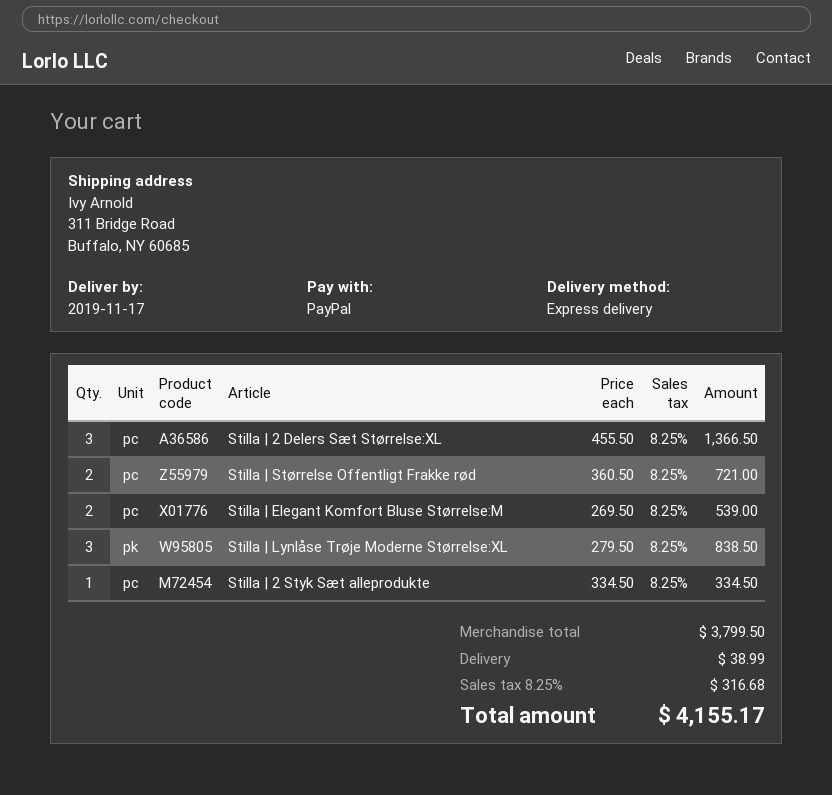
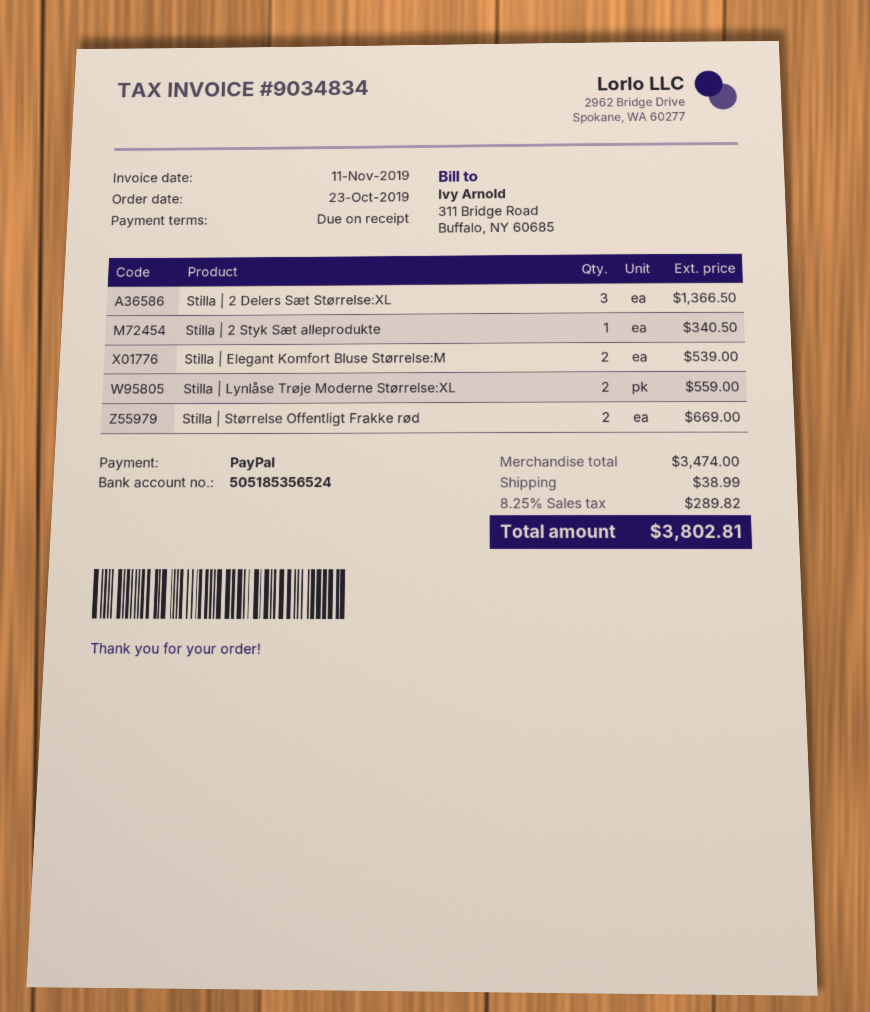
Stilla | Størrelse Offentligt Frakke rød: 2 for 721.00 -> 2 for 669.00
Stilla | Lynlåse Trøje Moderne Størrelse:XL: 3 for 838.50 -> 2 for 559.00
Stilla | 2 Styk Sæt alleprodukte: 1 for 334.50 -> 1 for 340.50
subtotal: 3799.50 -> 3474.00
tax: 8.25% = 316.68 -> 8.25% = 289.82
total: 4155.17 -> 3802.81

